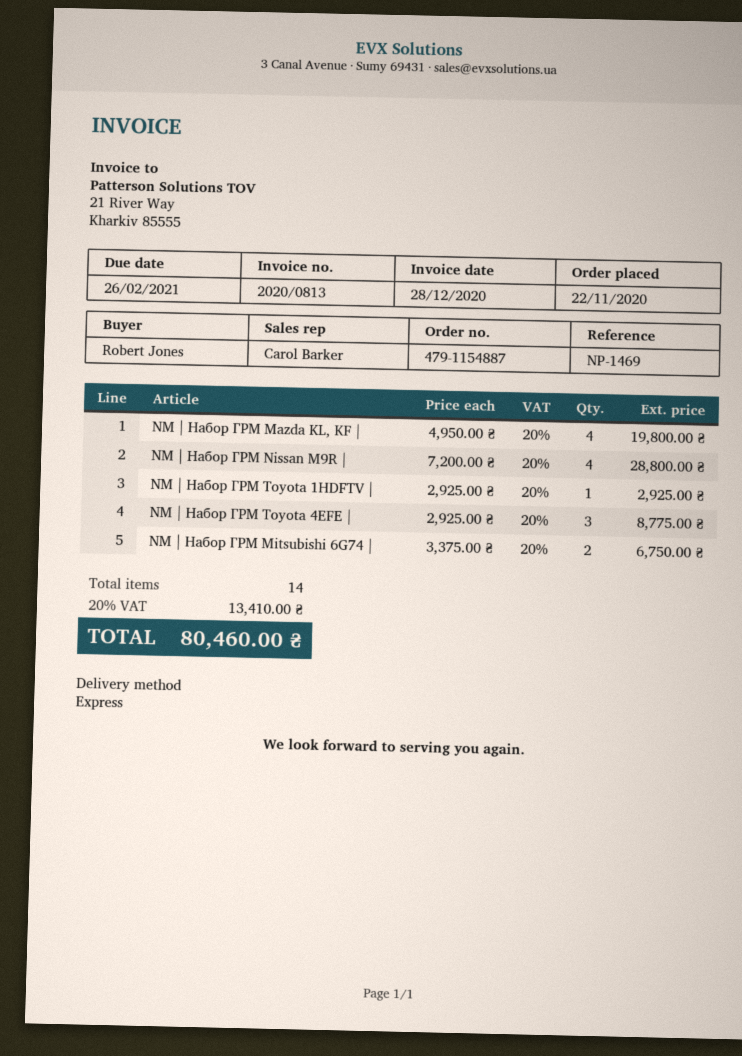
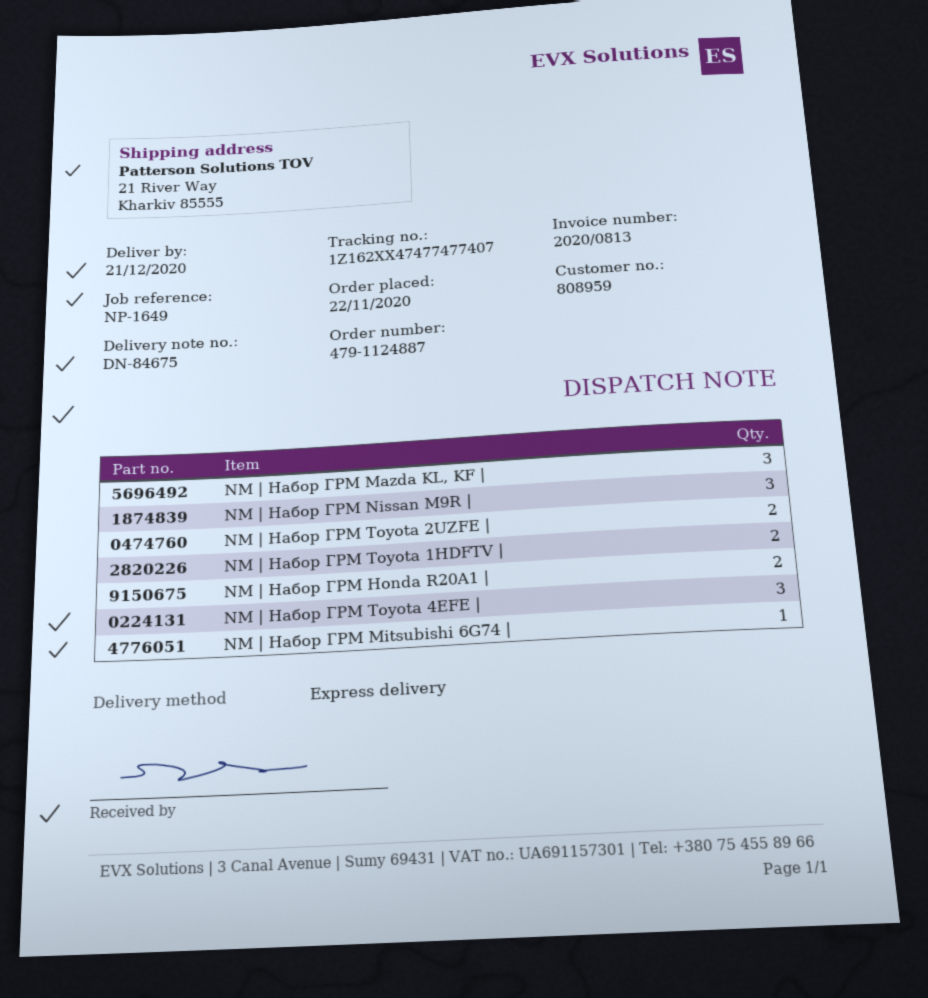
order number: 479-1154887 -> 479-1124887
reference: NP-1469 -> NP-1649
NM | Набор ГРМ Mazda KL, KF |: 4 -> 3
NM | Набор ГРМ Nissan M9R |: 4 -> 3
NM | Набор ГРМ Toyota 1HDFTV |: 1 -> 2
NM | Набор ГРМ Mitsubishi 6G74 |: 2 -> 1
NM | Набор ГРМ Toyota 2UZFE |: none -> 2
NM | Набор ГРМ Honda R20A1 |: none -> 2

